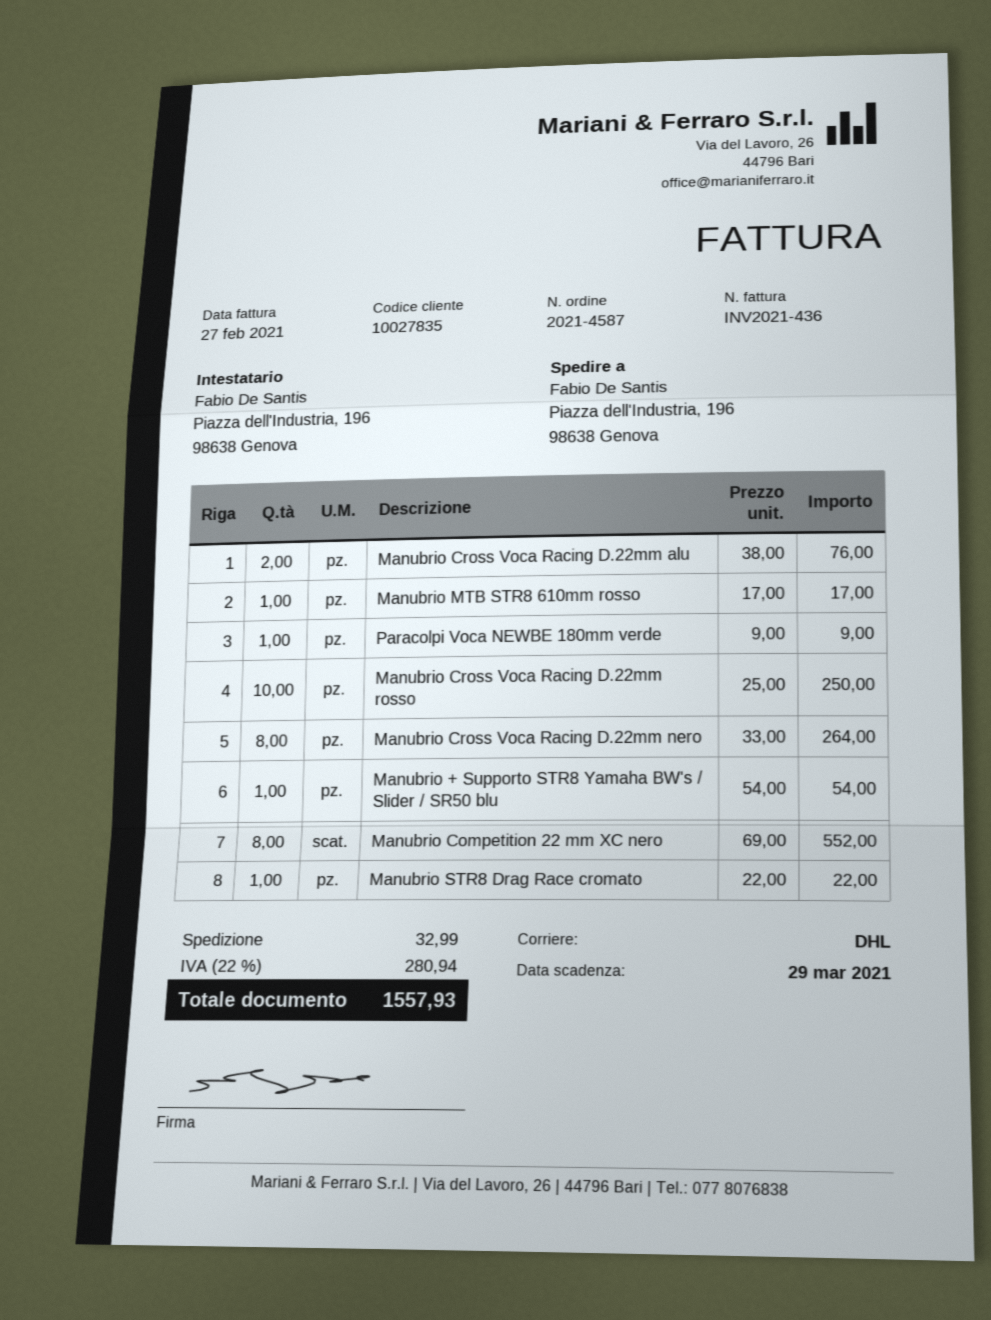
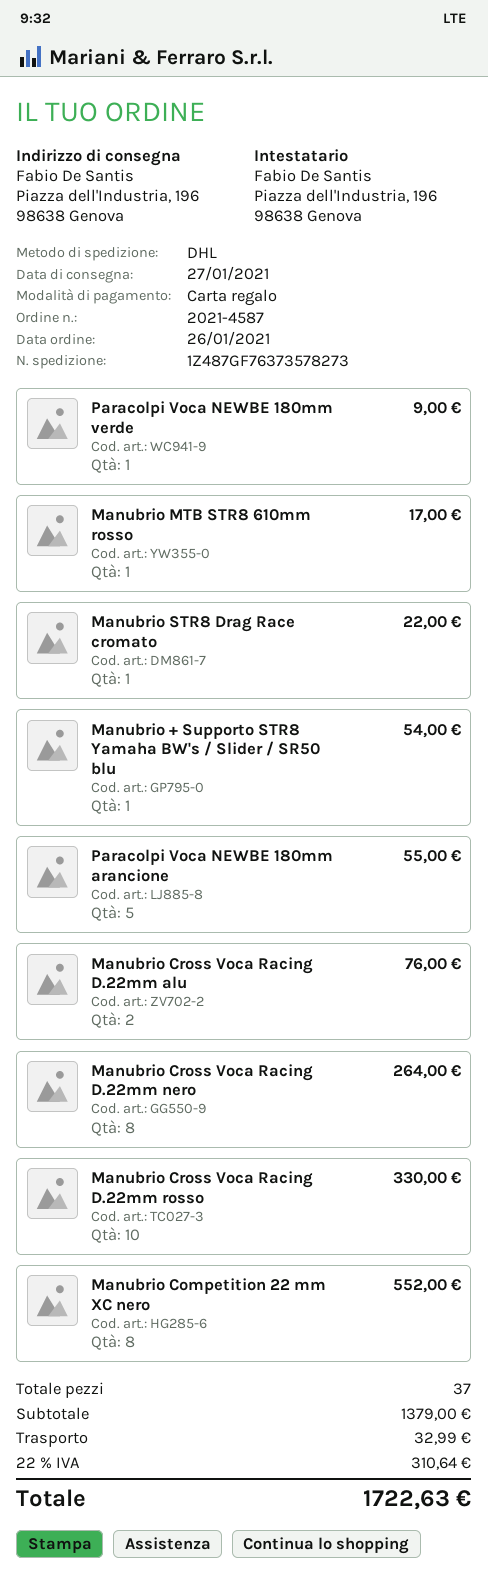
Manubrio Cross Voca Racing D.22mm rosso: 10 for 250.00 -> 10 for 330.00
Paracolpi Voca NEWBE 180mm arancione: none -> 5 for 55.00
tax: 22% = 280.94 -> 22% = 310.64
total: 1557.93 -> 1722.63

